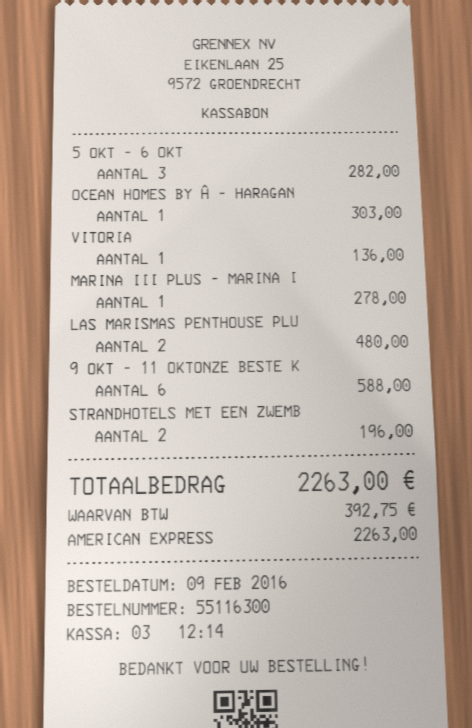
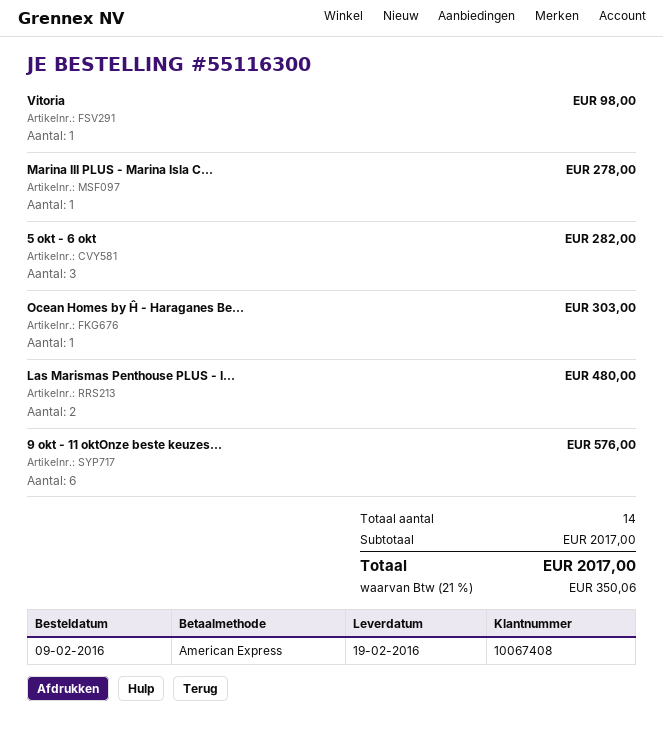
VITORIA: 1 for 136.00 -> 1 for 98.00
9 OKT - 11 OKTONZE BESTE K: 6 for 588.00 -> 6 for 576.00
STRANDHOTELS MET EEN ZWEMB: 2 for 196.00 -> none
tax: 392.75 -> 350.06
total: 2263.00 -> 2017.00

